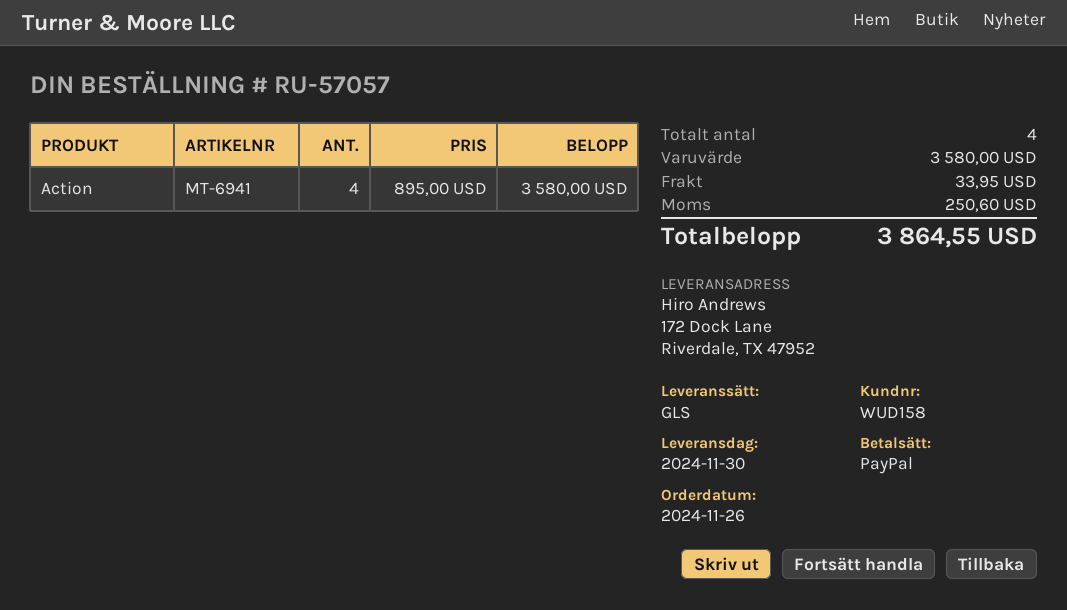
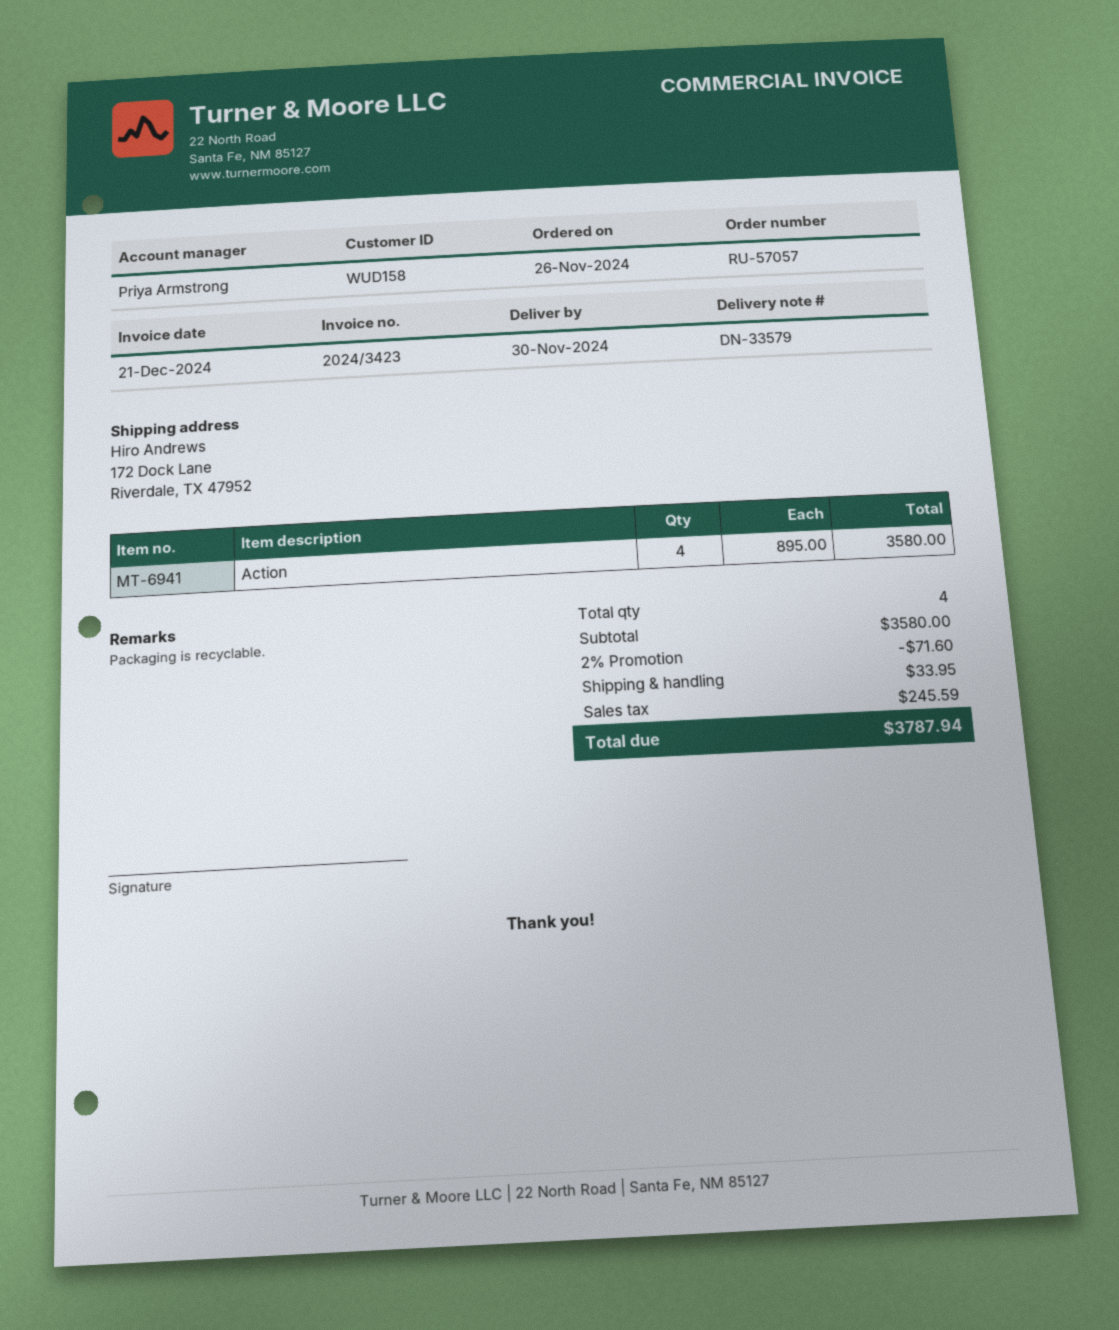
discount: none -> 2% = 71.60
tax: 250.60 -> 245.59
total: 3864.55 -> 3787.94

